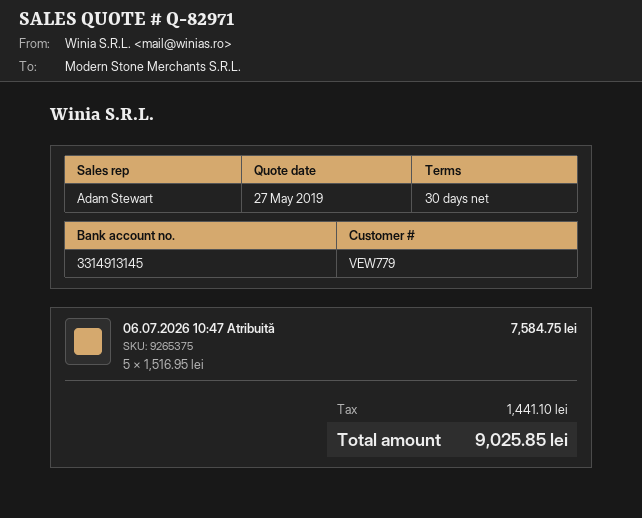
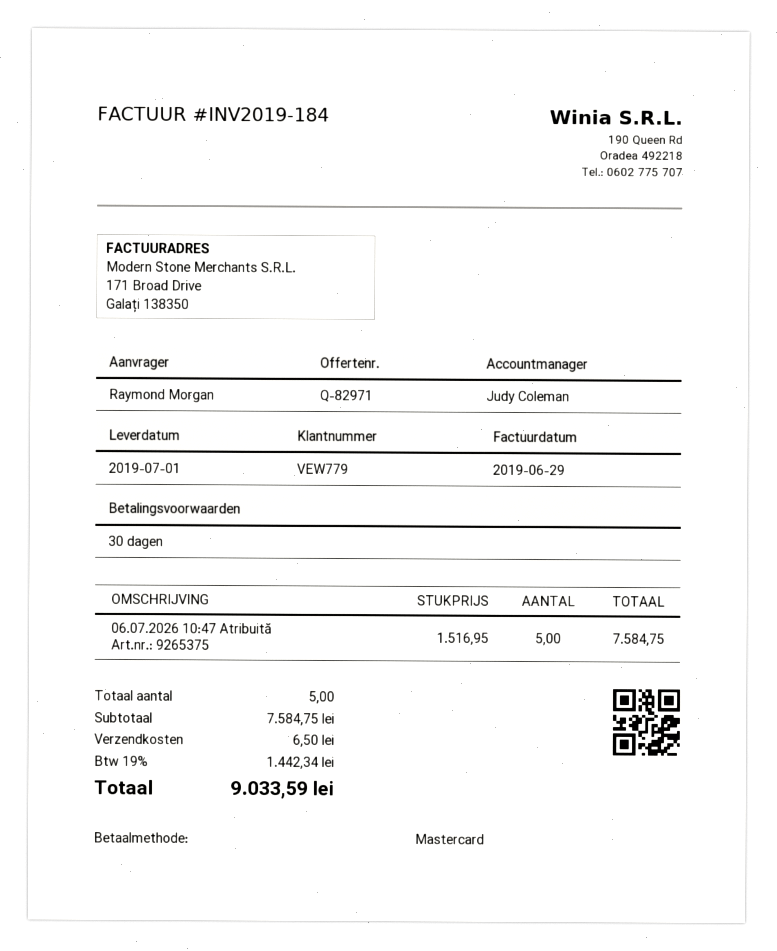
sales rep: Adam Stewart -> Judy Coleman
shipping: none -> 6.50
tax: 1441.10 -> 1442.34
total: 9025.85 -> 9033.59

